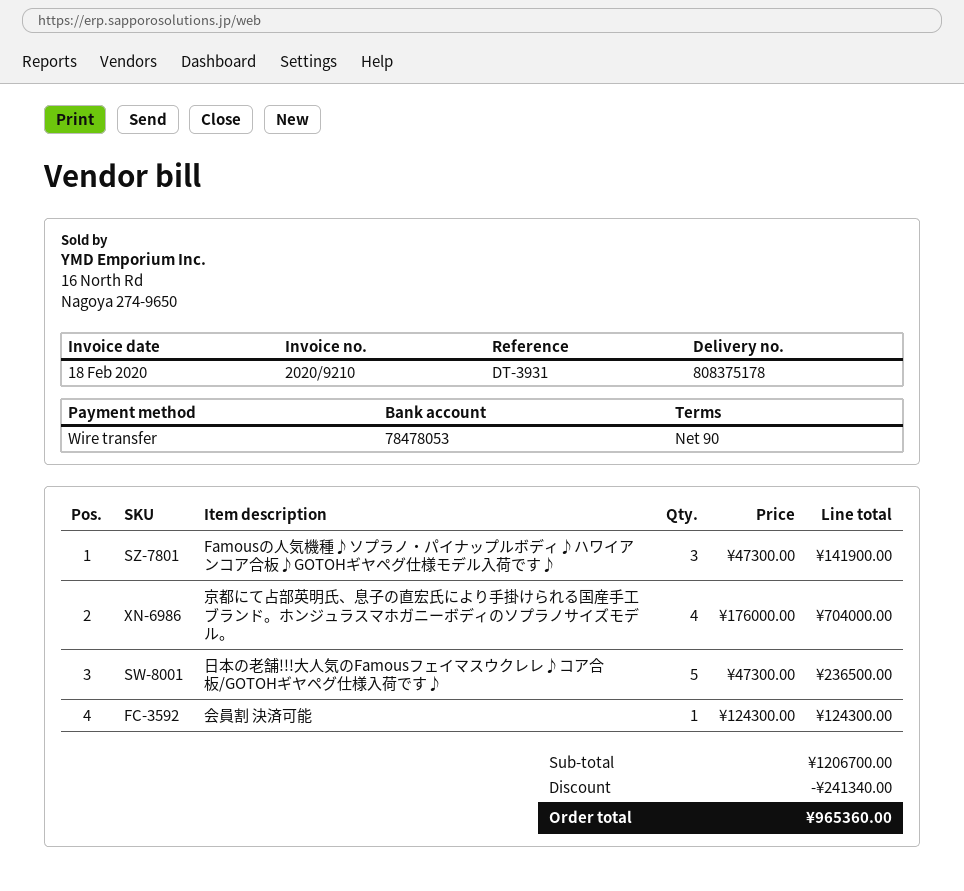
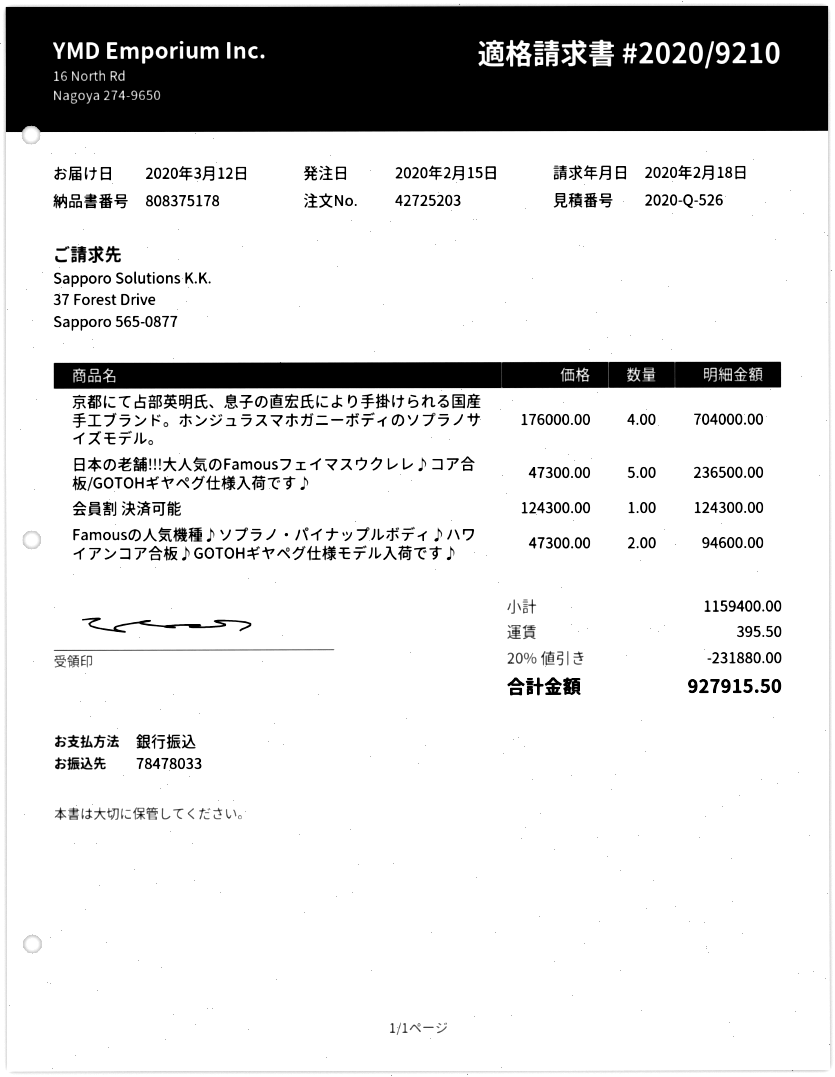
bank account: 78478053 -> 78478033
Famousの人気機種♪ソプラノ・パイナップルボディ♪ハワイアンコア合板♪GOTOHギヤペグ仕様モデル入荷です♪: 3 x 47300.00 = 141900.00 -> 2 x 47300.00 = 94600.00
subtotal: 1206700.00 -> 1159400.00
discount: 241340.00 -> 231880.00
shipping: none -> 395.50
total: 965360.00 -> 927915.50

